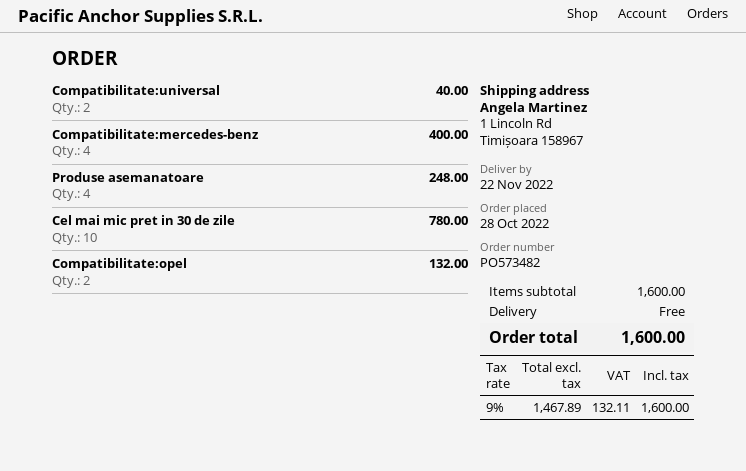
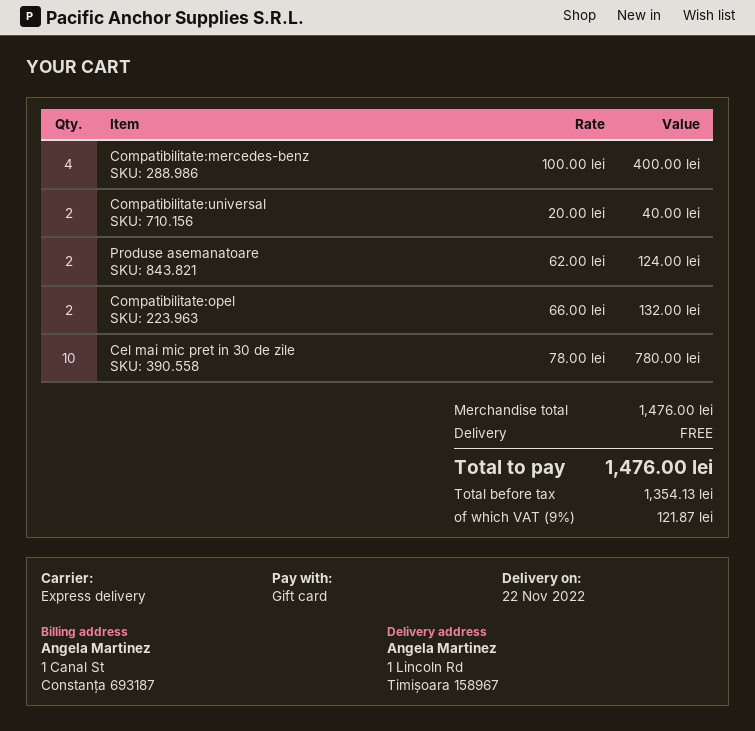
Produse asemanatoare: 4 for 248.00 -> 2 for 124.00
subtotal: 1600.00 -> 1476.00
net: 1467.89 -> 1354.13
tax: 9% = 132.11 -> 9% = 121.87
total: 1600.00 -> 1476.00

